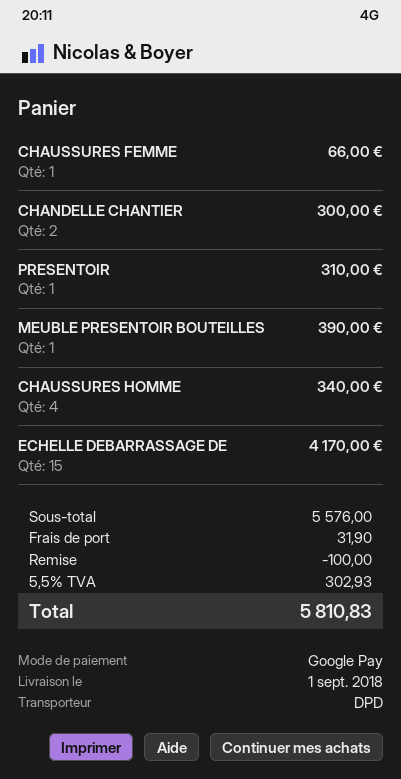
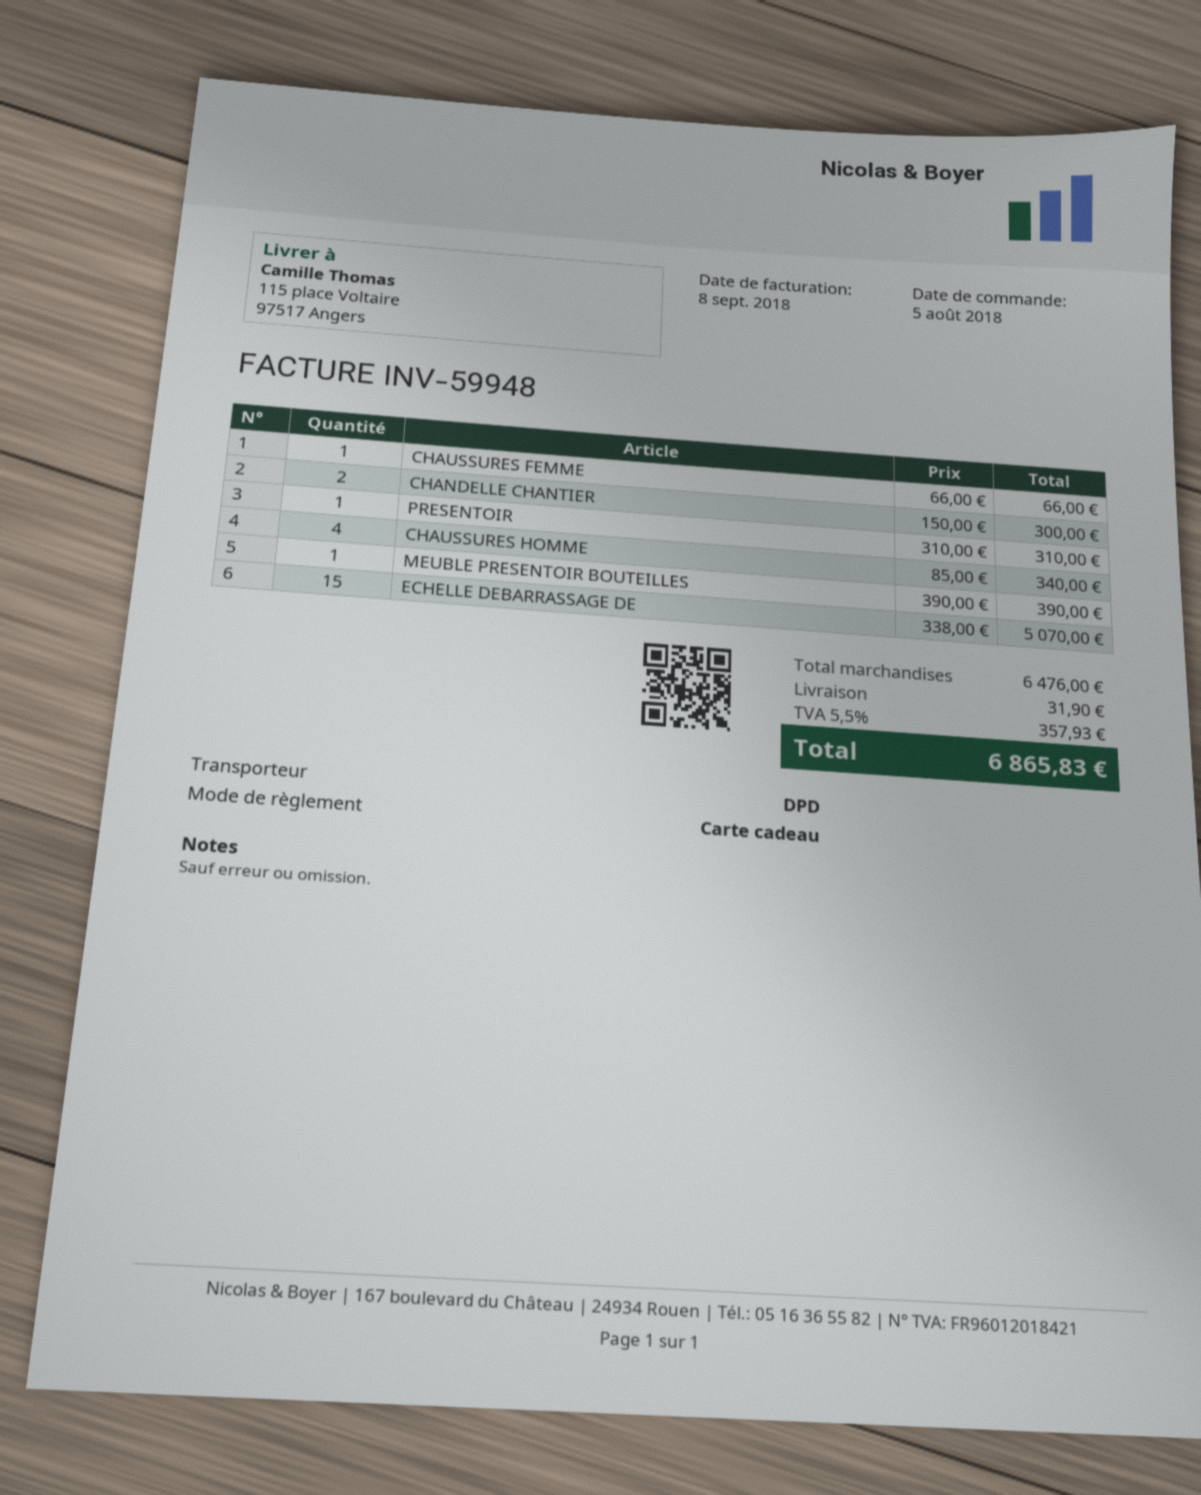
payment method: Google Pay -> gift card
ECHELLE DEBARRASSAGE DE: 15 for 4170.00 -> 15 for 5070.00
subtotal: 5576.00 -> 6476.00
discount: 100.00 -> none
tax: 5.5% = 302.93 -> 5.5% = 357.93
total: 5810.83 -> 6865.83

